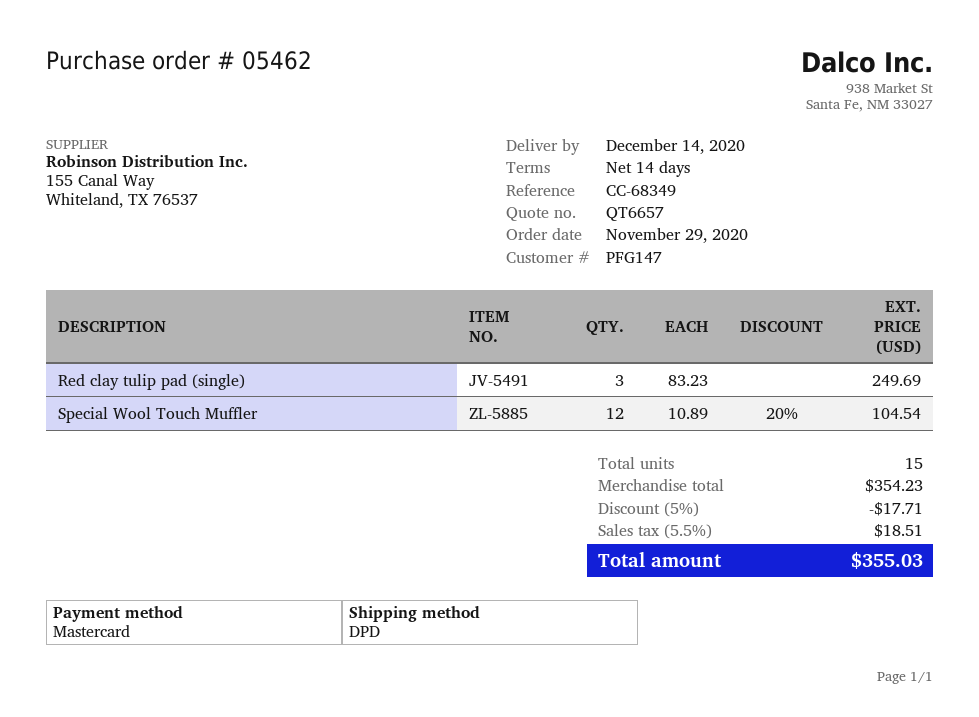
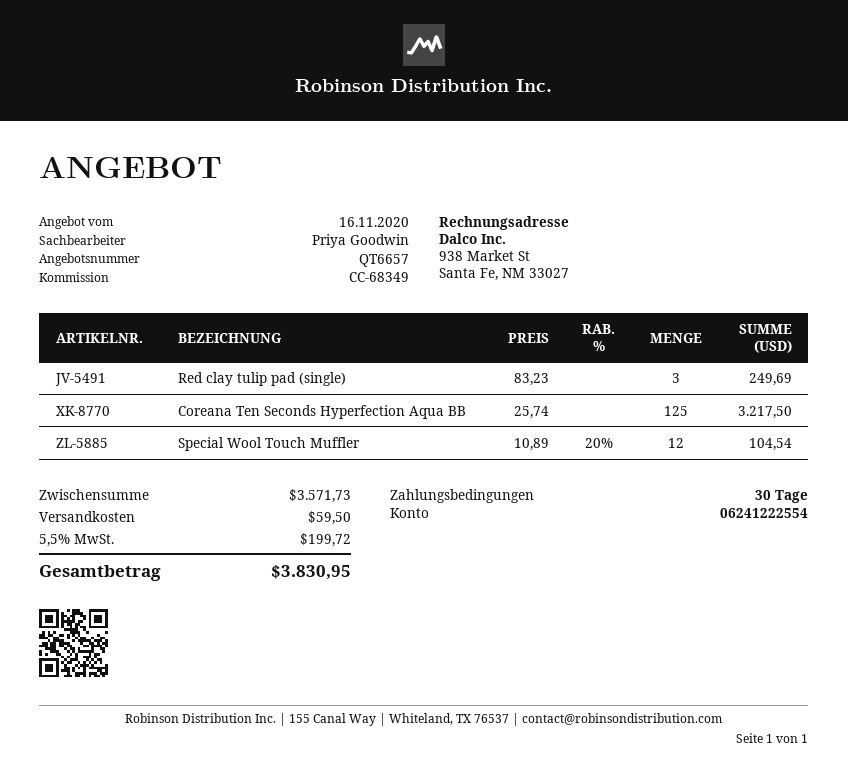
payment terms: 14 days -> 30 days
Coreana Ten Seconds Hyperfection Aqua BB: none -> 125 x 25.74 = 3217.50
subtotal: 354.23 -> 3571.73
discount: 5% = 17.71 -> none
shipping: none -> 59.50
tax: 5.5% = 18.51 -> 5.5% = 199.72
total: 355.03 -> 3830.95

